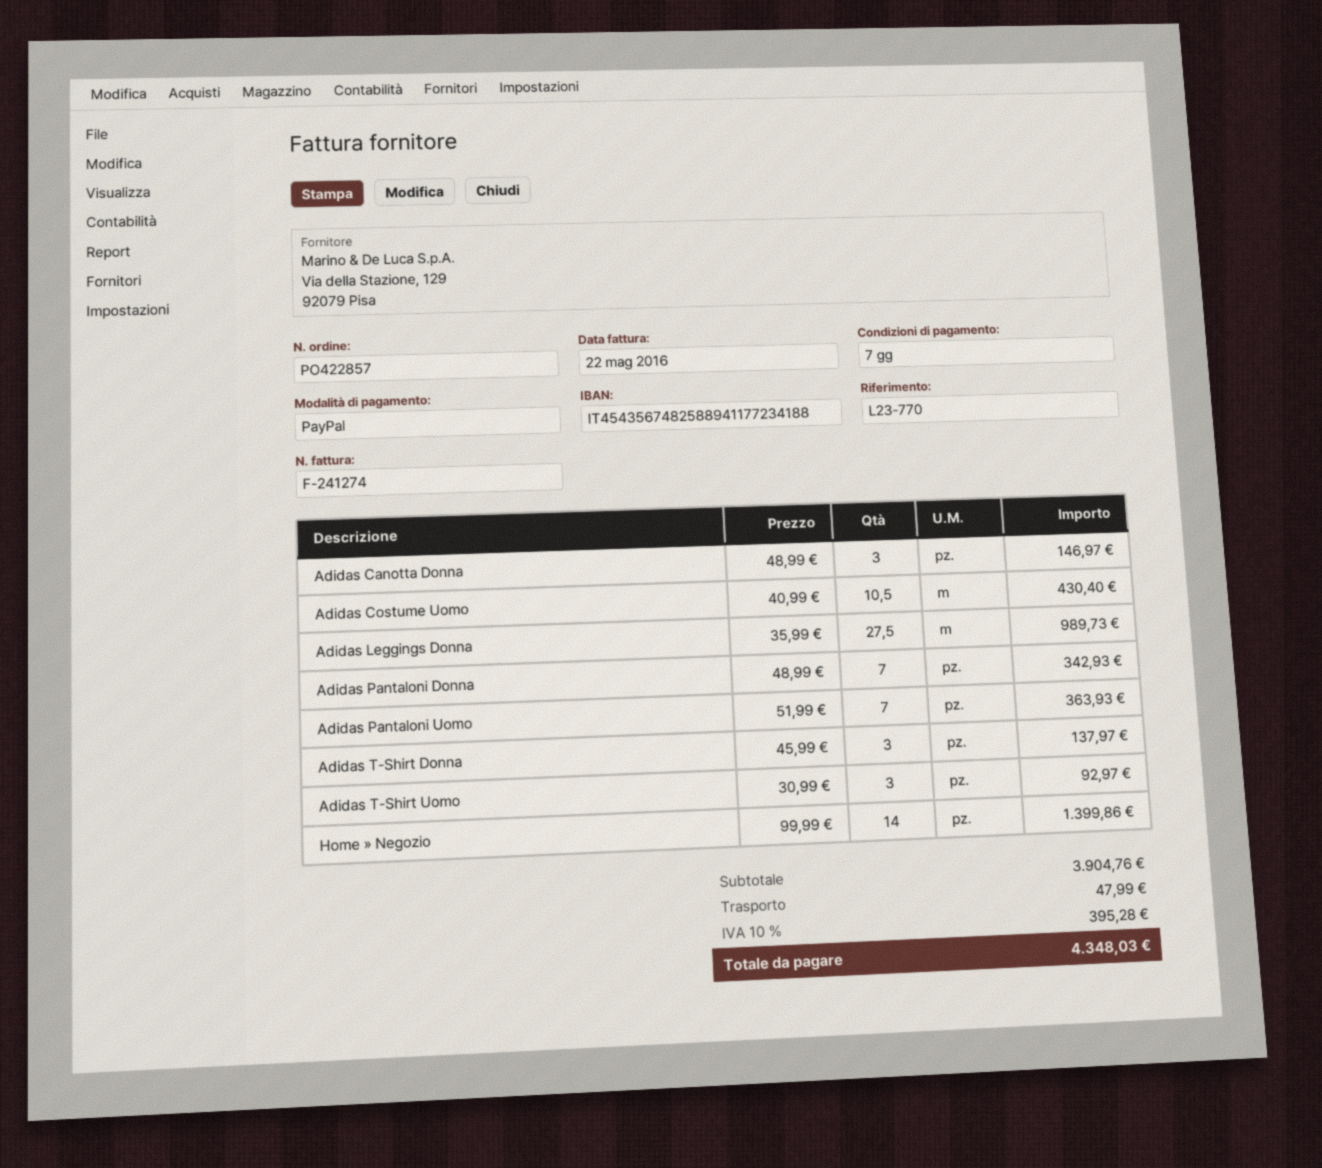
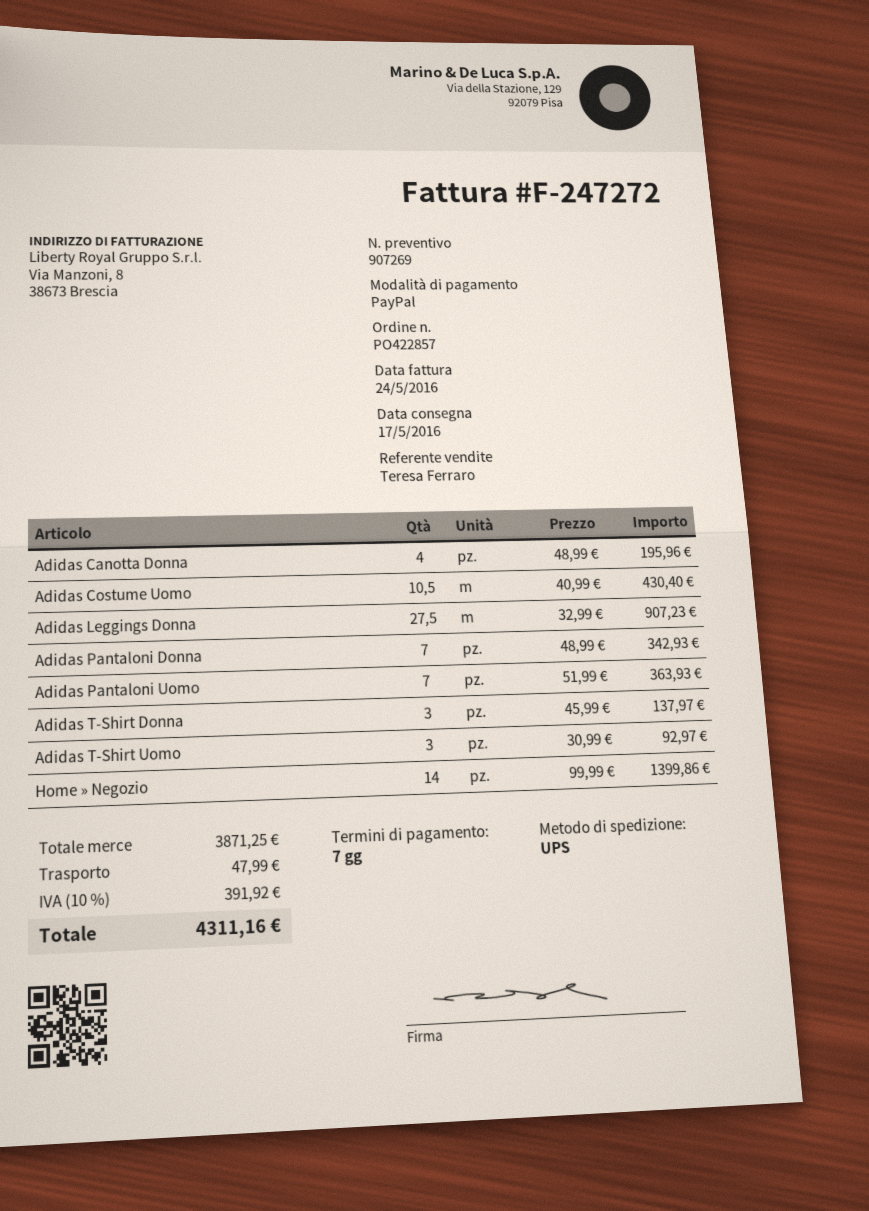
invoice number: F-241274 -> F-247272
invoice date: 2016-05-22 -> 2016-05-24
Adidas Canotta Donna: 3 x 48.99 = 146.97 -> 4 x 48.99 = 195.96
Adidas Leggings Donna: 27.5 x 35.99 = 989.73 -> 27.5 x 32.99 = 907.23
subtotal: 3904.76 -> 3871.25
tax: 10% = 395.28 -> 10% = 391.92
total: 4348.03 -> 4311.16

